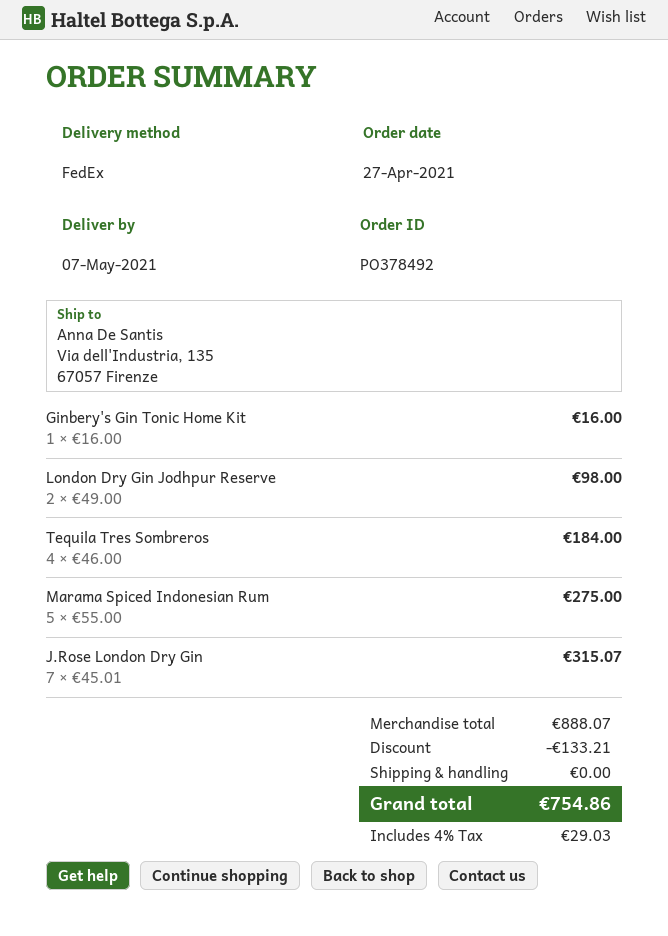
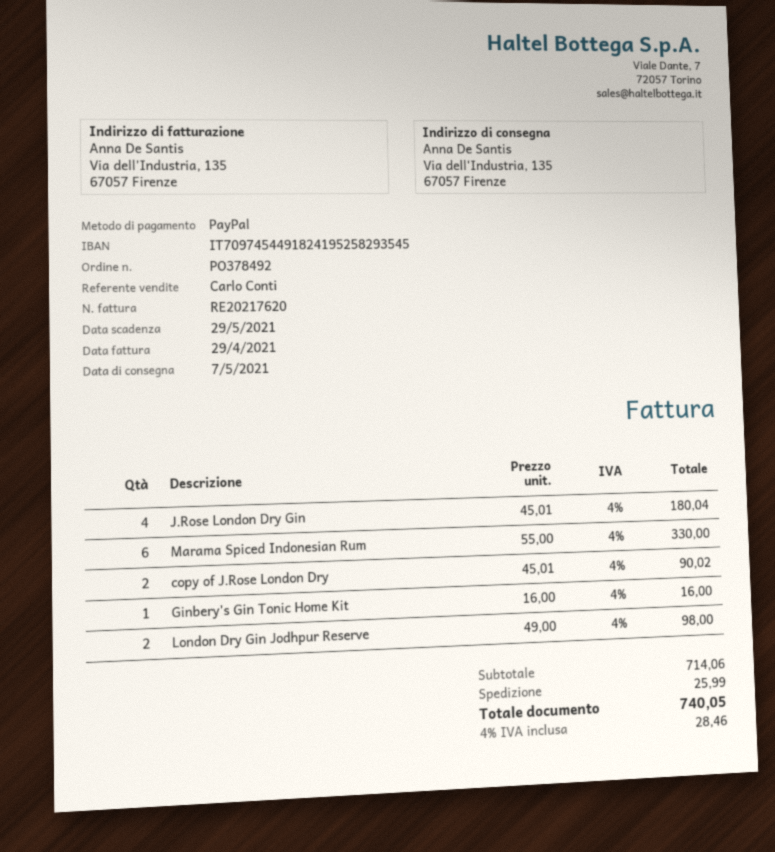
Tequila Tres Sombreros: 4 x 46.00 = 184.00 -> none
Marama Spiced Indonesian Rum: 5 x 55.00 = 275.00 -> 6 x 55.00 = 330.00
J.Rose London Dry Gin: 7 x 45.01 = 315.07 -> 4 x 45.01 = 180.04
copy of J.Rose London Dry: none -> 2 x 45.01 = 90.02
subtotal: 888.07 -> 714.06
discount: 133.21 -> none
shipping: 0.00 -> 25.99
tax: 4% = 29.03 -> 4% = 28.46
total: 754.86 -> 740.05

